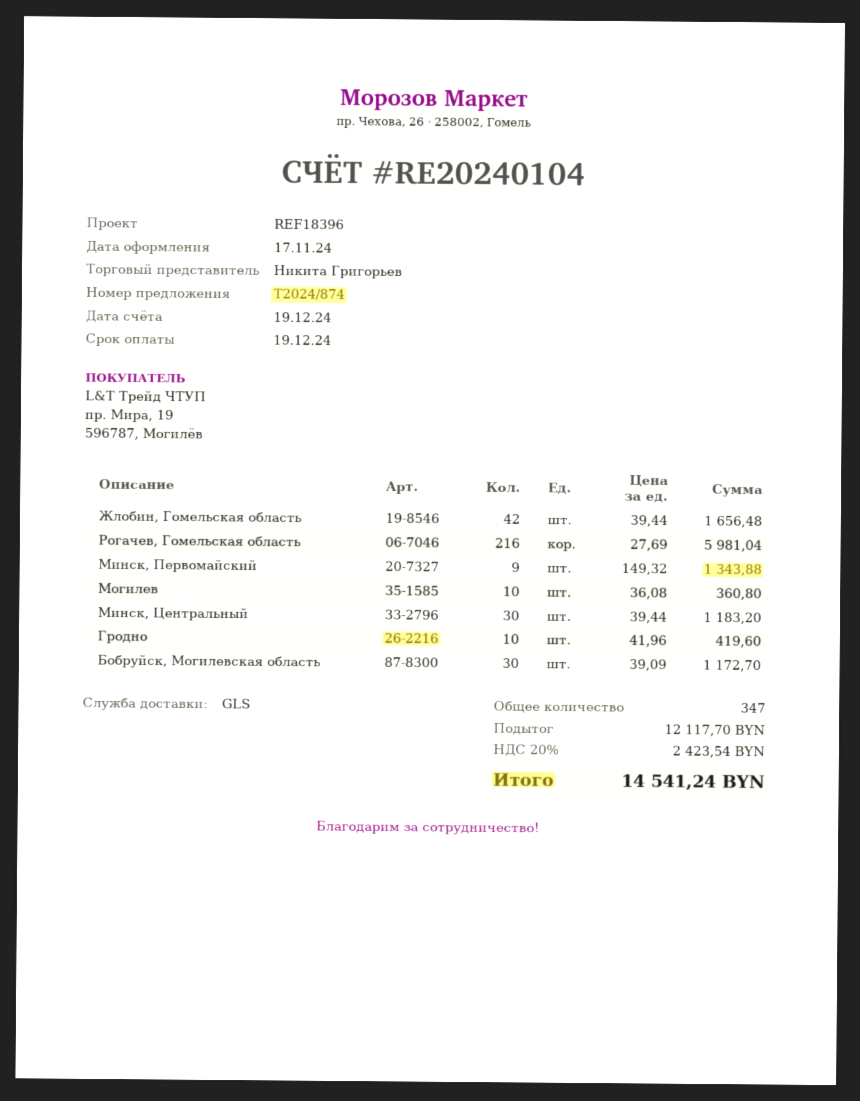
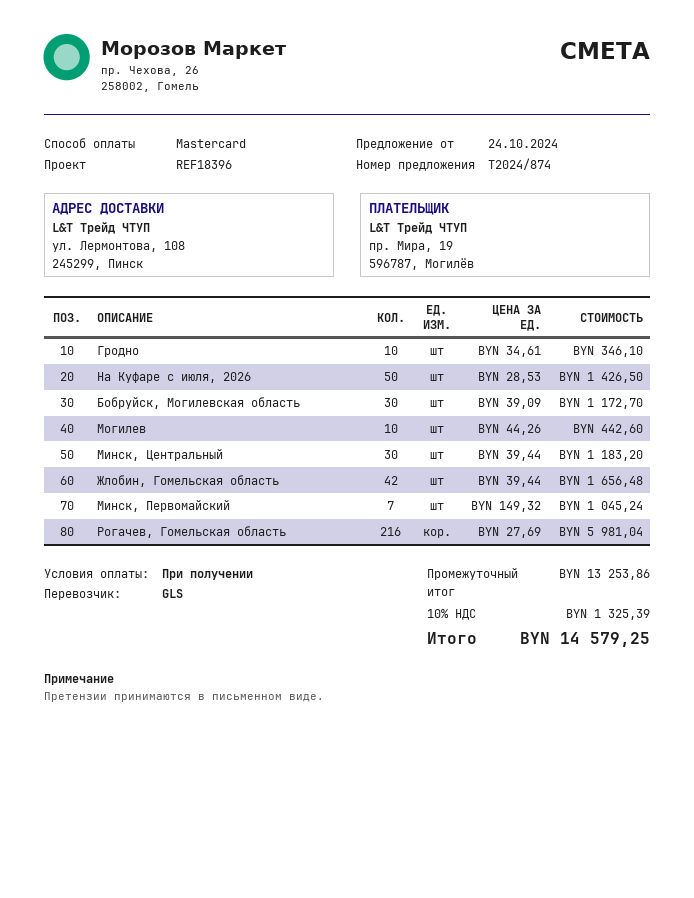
Минск, Первомайский: 9 x 149.32 = 1343.88 -> 7 x 149.32 = 1045.24
Могилев: 10 x 36.08 = 360.80 -> 10 x 44.26 = 442.60
Гродно: 10 x 41.96 = 419.60 -> 10 x 34.61 = 346.10
На Куфаре с июля, 2026: none -> 50 x 28.53 = 1426.50
subtotal: 12117.70 -> 13253.86
tax: 20% = 2423.54 -> 10% = 1325.39
total: 14541.24 -> 14579.25

